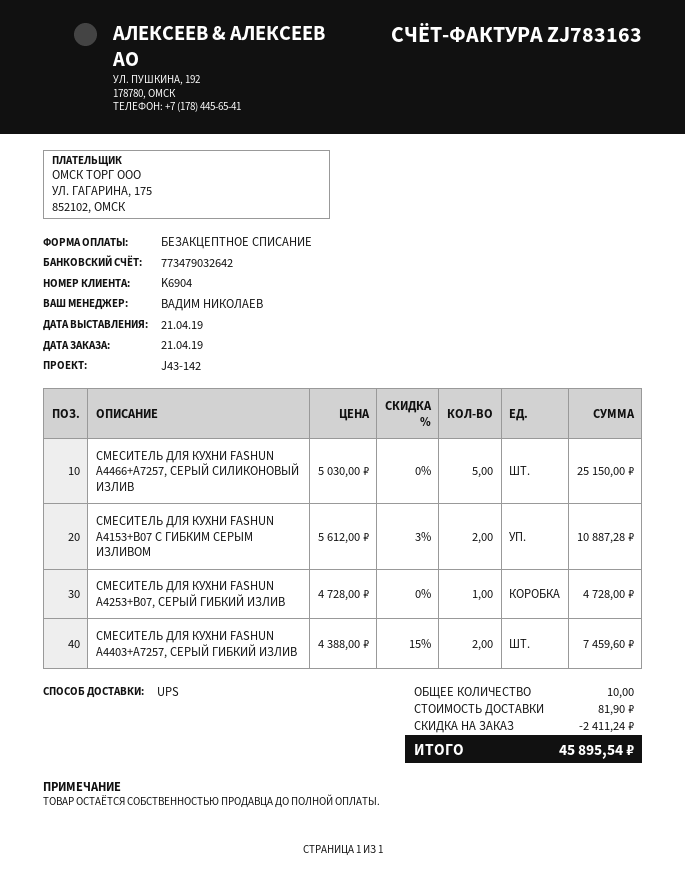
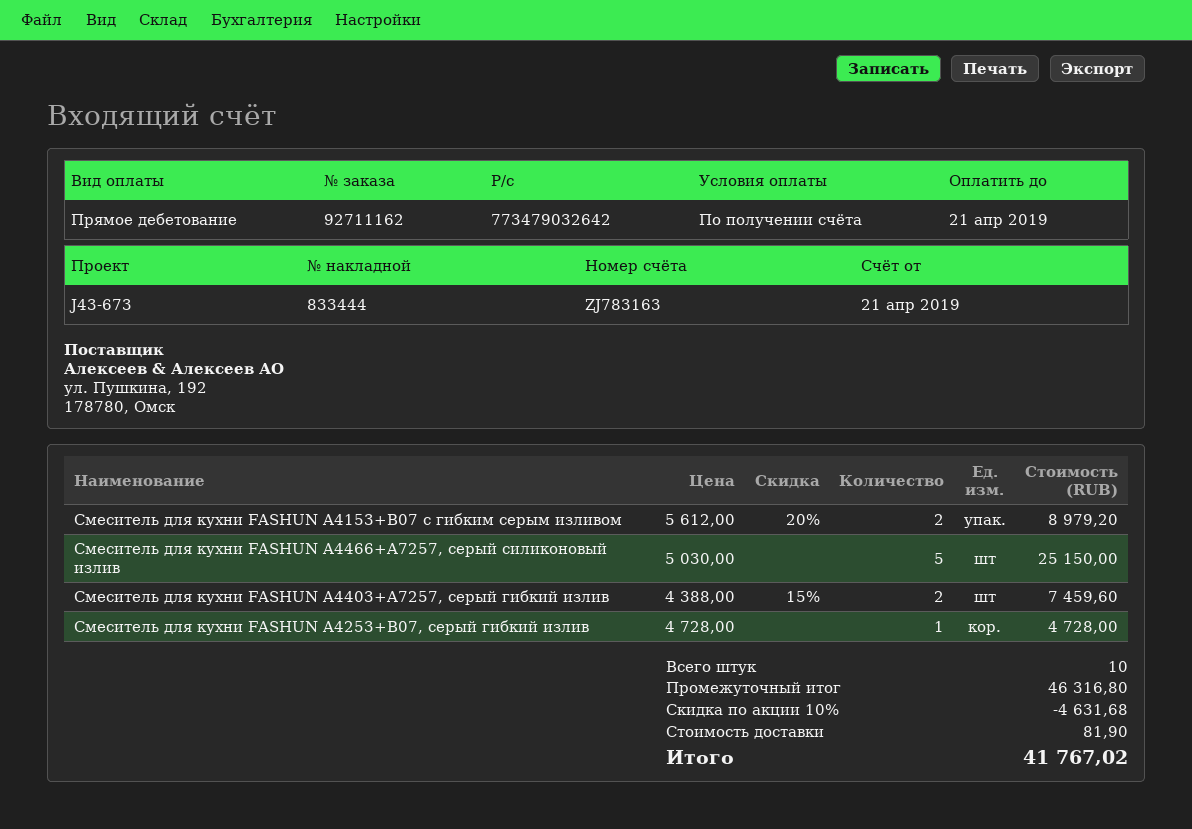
reference: J43-142 -> J43-673
СМЕСИТЕЛЬ ДЛЯ КУХНИ FASHUN A4153+B07 С ГИБКИМ СЕРЫМ ИЗЛИВОМ: 2 x 5612.00 - 3% = 10887.28 -> 2 x 5612.00 - 20% = 8979.20
discount: 2411.24 -> 4631.68
total: 45895.54 -> 41767.02

